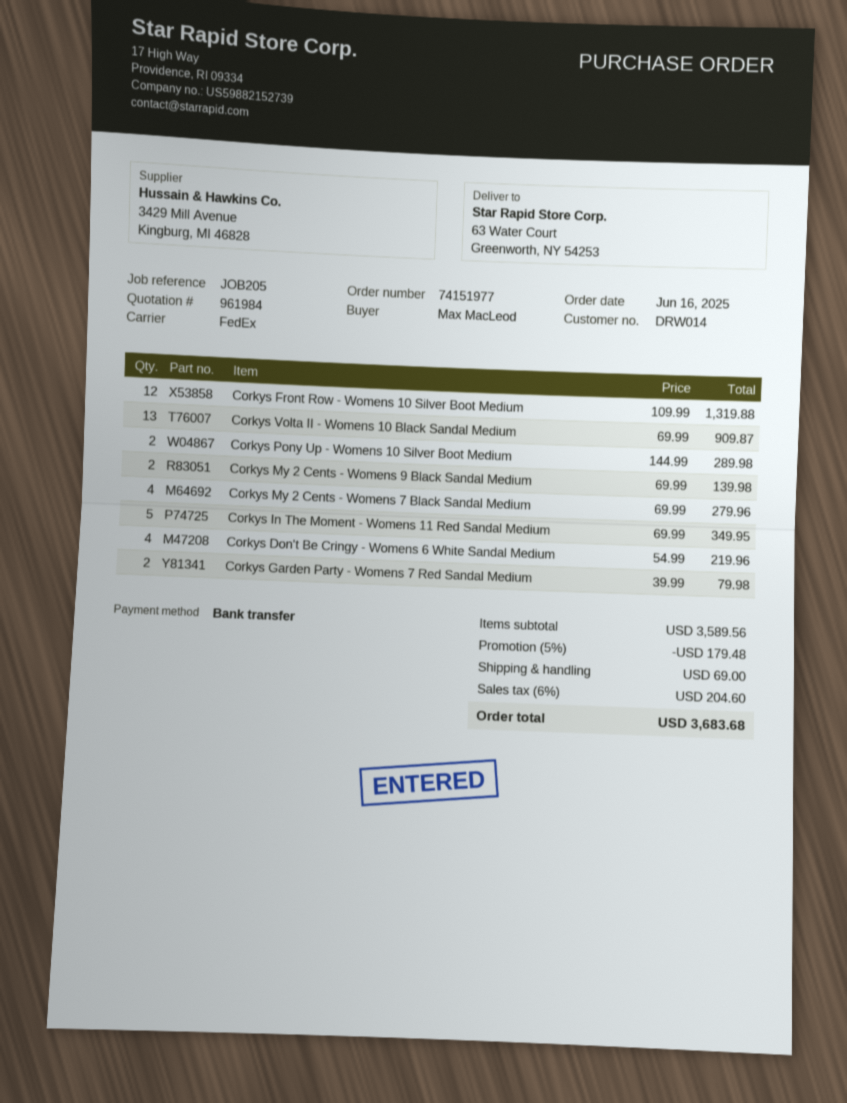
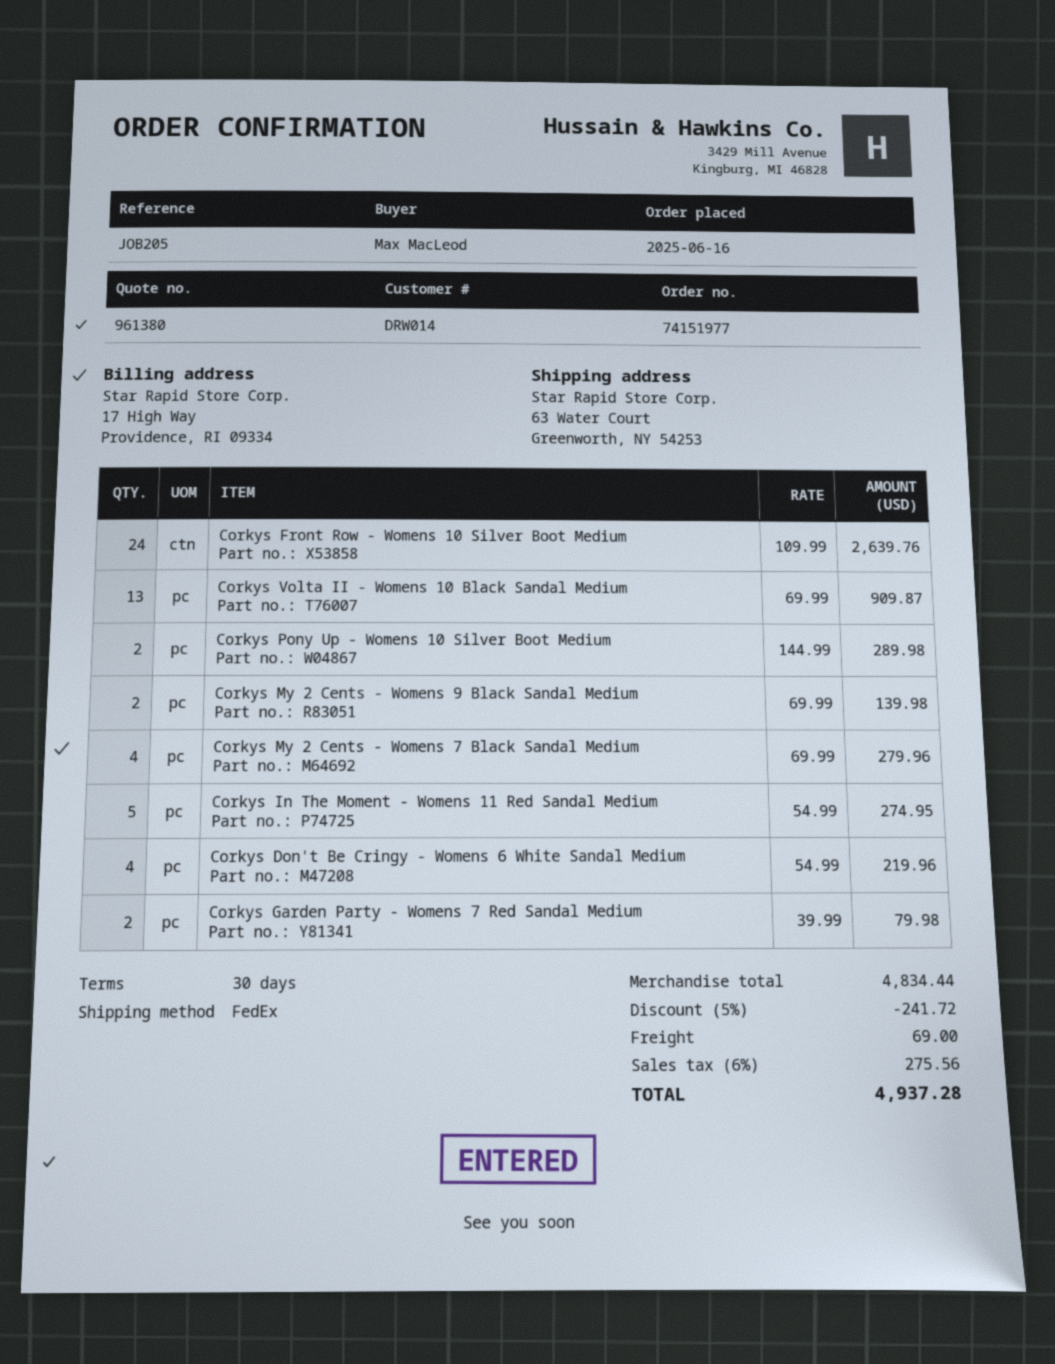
quote number: 961984 -> 961380
Corkys Front Row - Womens 10 Silver Boot Medium: 12 x 109.99 = 1319.88 -> 24 x 109.99 = 2639.76
Corkys In The Moment - Womens 11 Red Sandal Medium: 5 x 69.99 = 349.95 -> 5 x 54.99 = 274.95
subtotal: 3589.56 -> 4834.44
discount: 5% = 179.48 -> 5% = 241.72
tax: 6% = 204.60 -> 6% = 275.56
total: 3683.68 -> 4937.28

